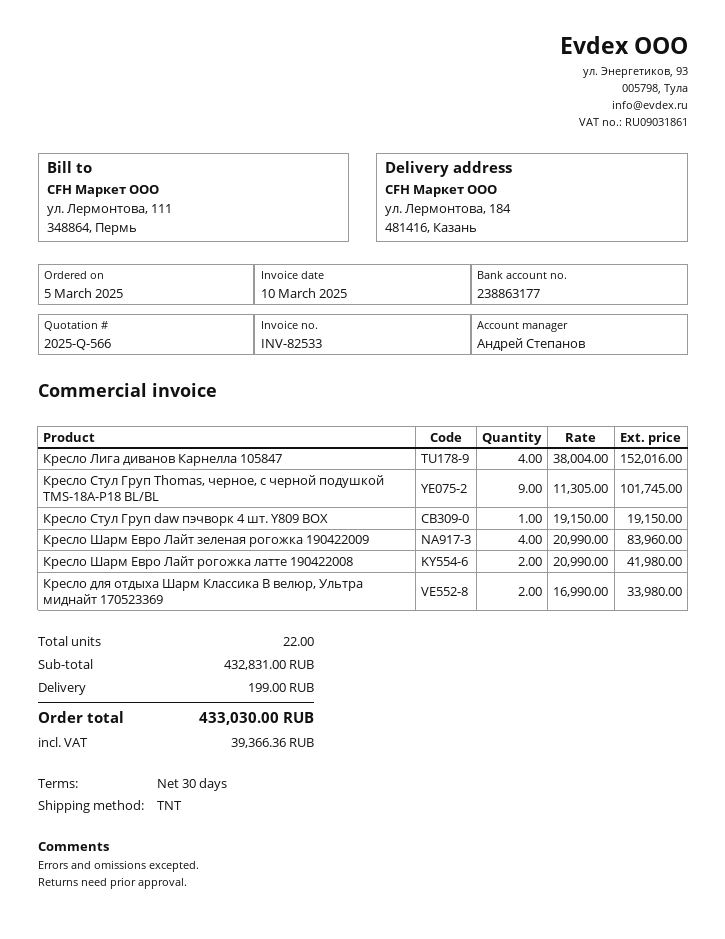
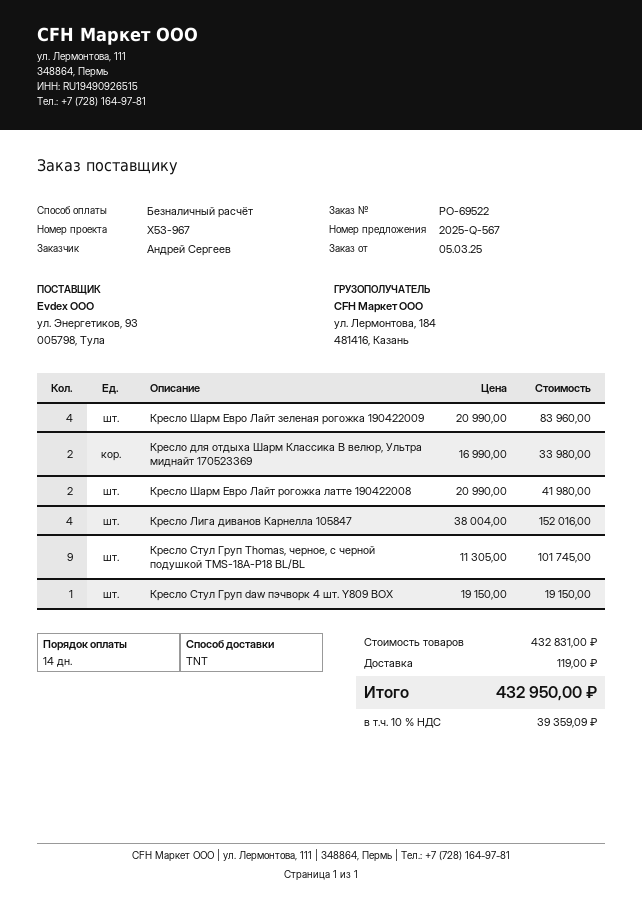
quote number: 2025-Q-566 -> 2025-Q-567
payment terms: 30 days -> 14 days
shipping: 199.00 -> 119.00
tax: 39366.36 -> 39359.09
total: 433030.00 -> 432950.00

